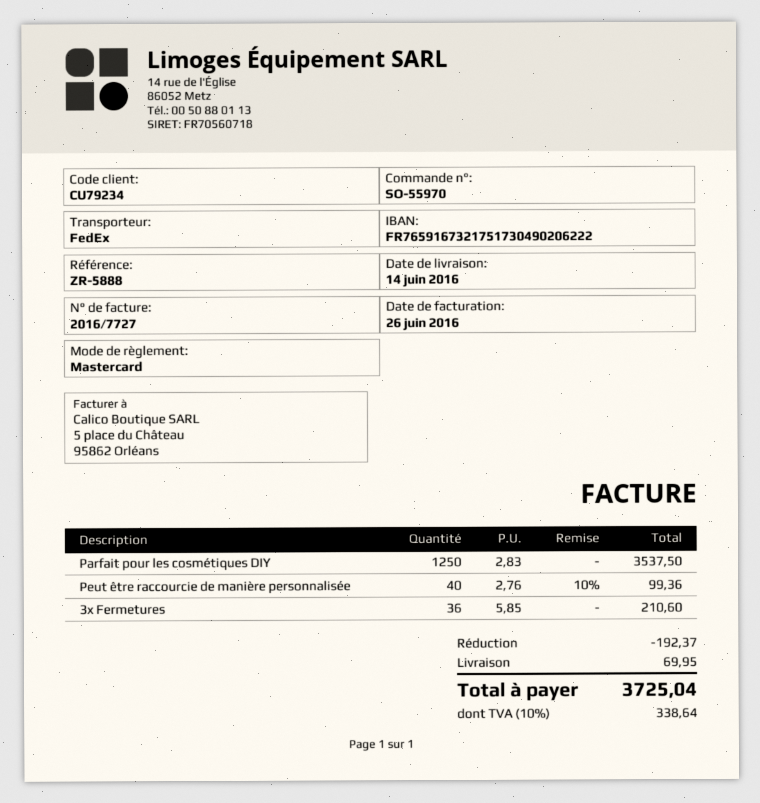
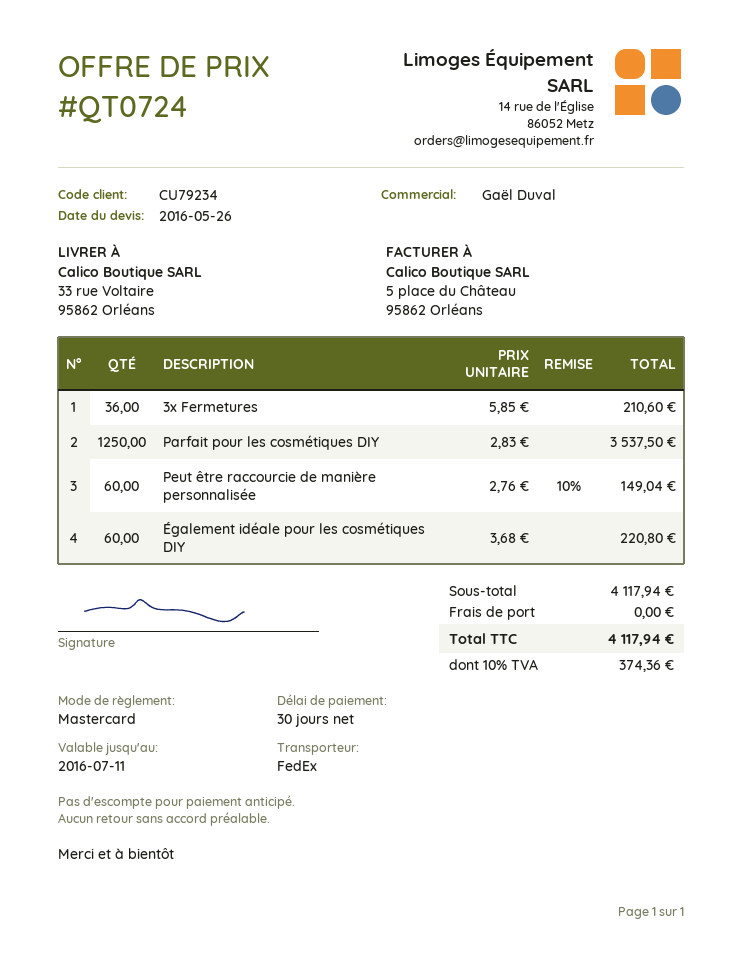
Peut être raccourcie de manière personnalisée: 40 x 2.76 - 10% = 99.36 -> 60 x 2.76 - 10% = 149.04
Également idéale pour les cosmétiques DIY: none -> 60 x 3.68 = 220.80
discount: 192.37 -> none
shipping: 69.95 -> 0.00
tax: 10% = 338.64 -> 10% = 374.36
total: 3725.04 -> 4117.94

